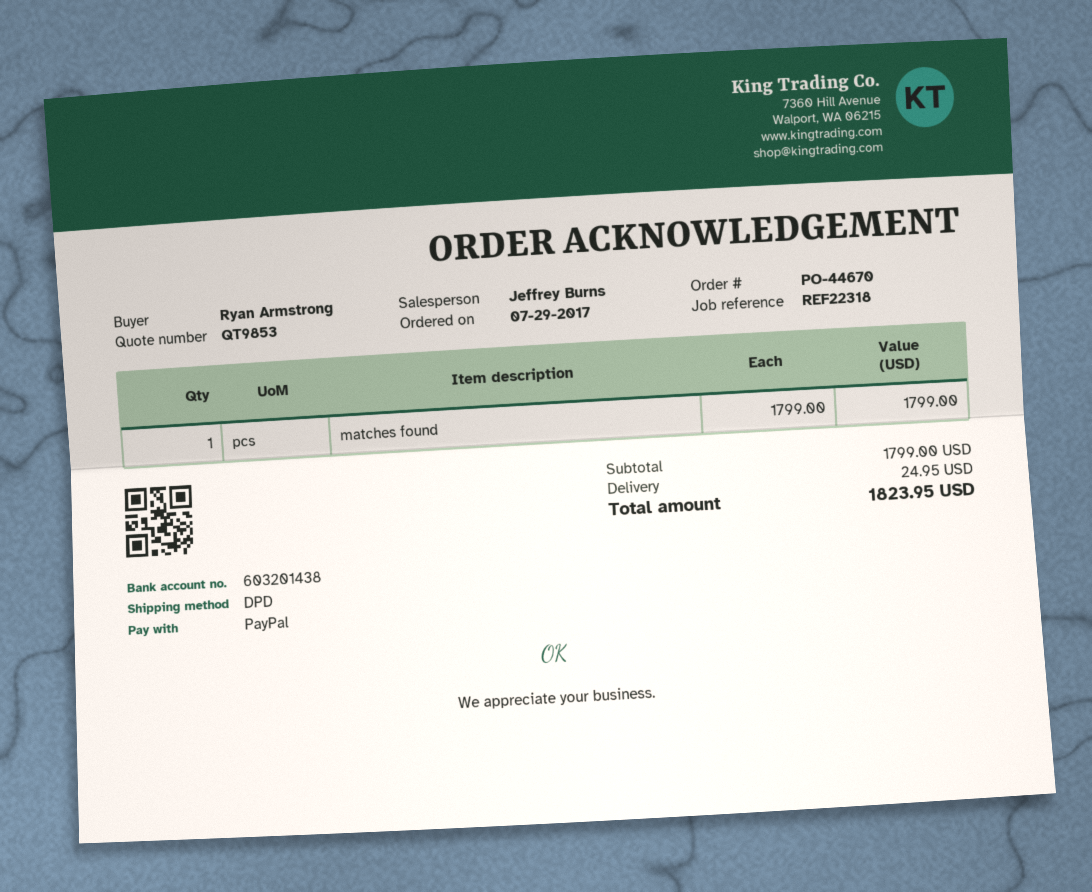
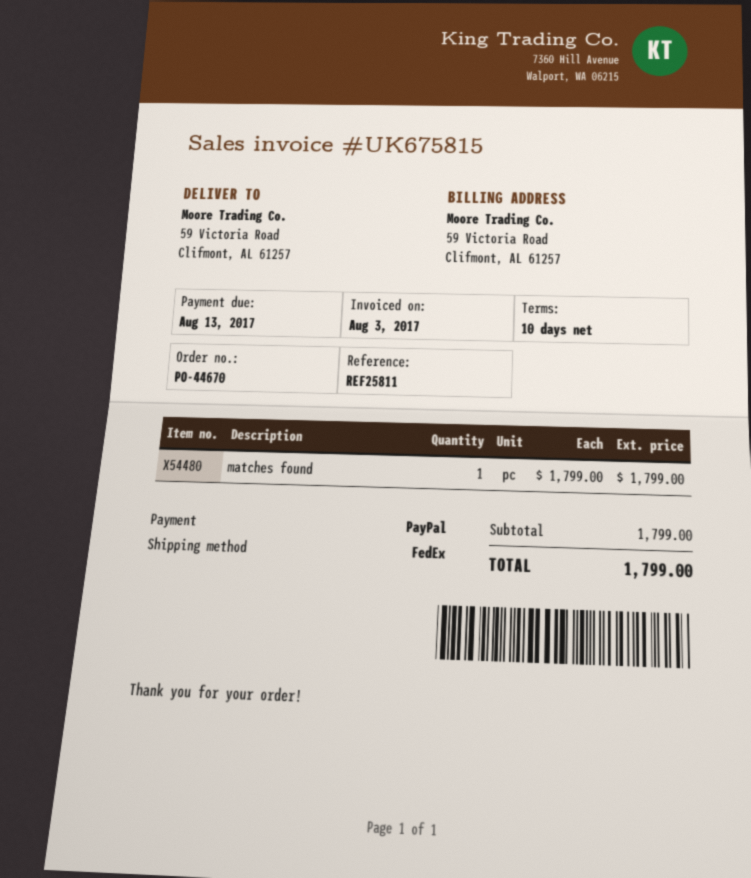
reference: REF22318 -> REF25811
shipping method: DPD -> FedEx
shipping: 24.95 -> none
total: 1823.95 -> 1799.00

